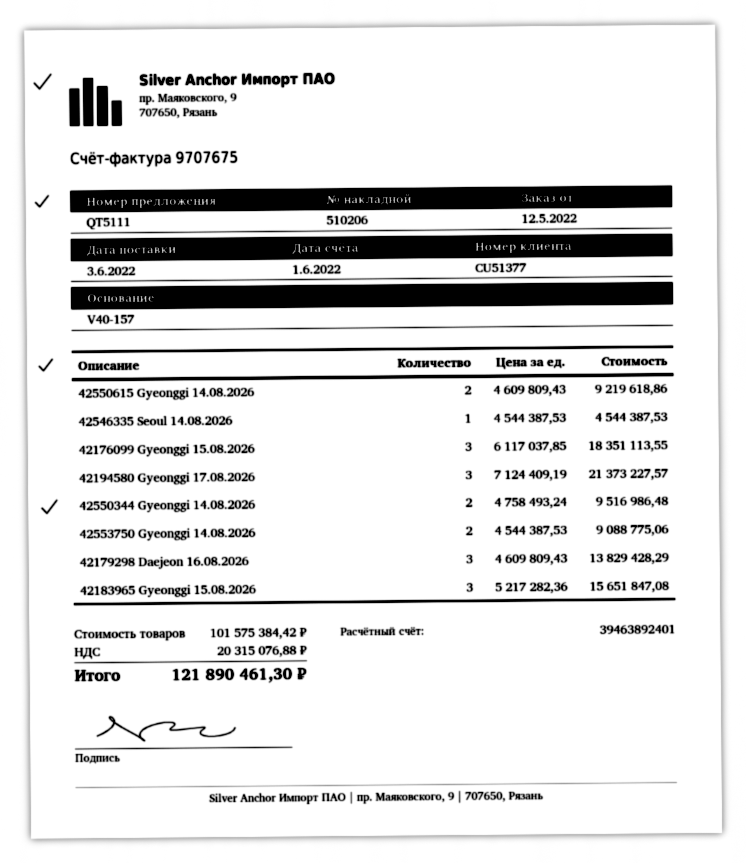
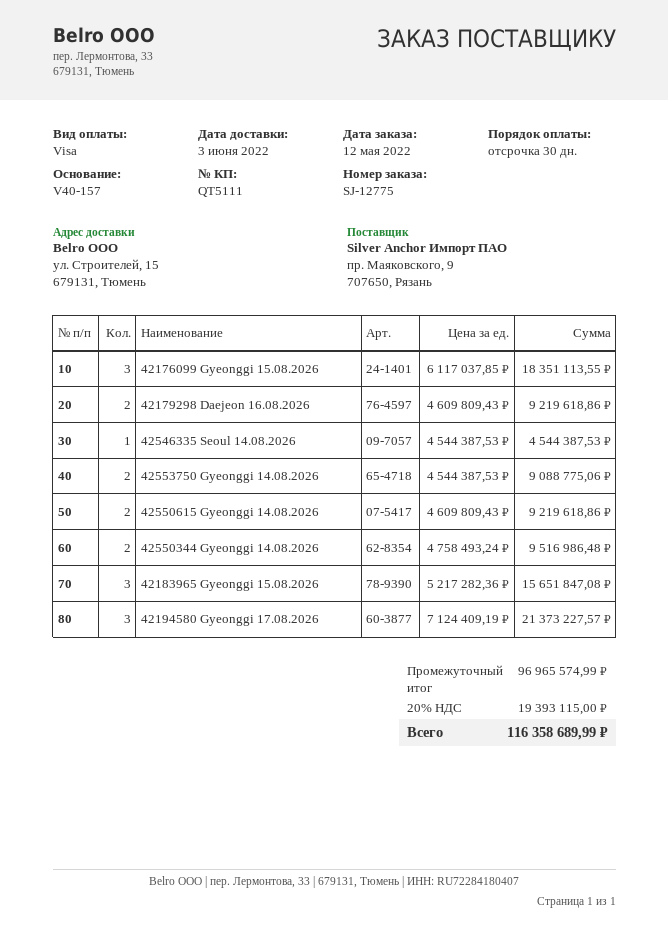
42179298 Daejeon 16.08.2026: 3 x 4609809.43 = 13829428.29 -> 2 x 4609809.43 = 9219618.86
subtotal: 101575384.42 -> 96965574.99
tax: 20315076.88 -> 19393115.00
total: 121890461.30 -> 116358689.99

